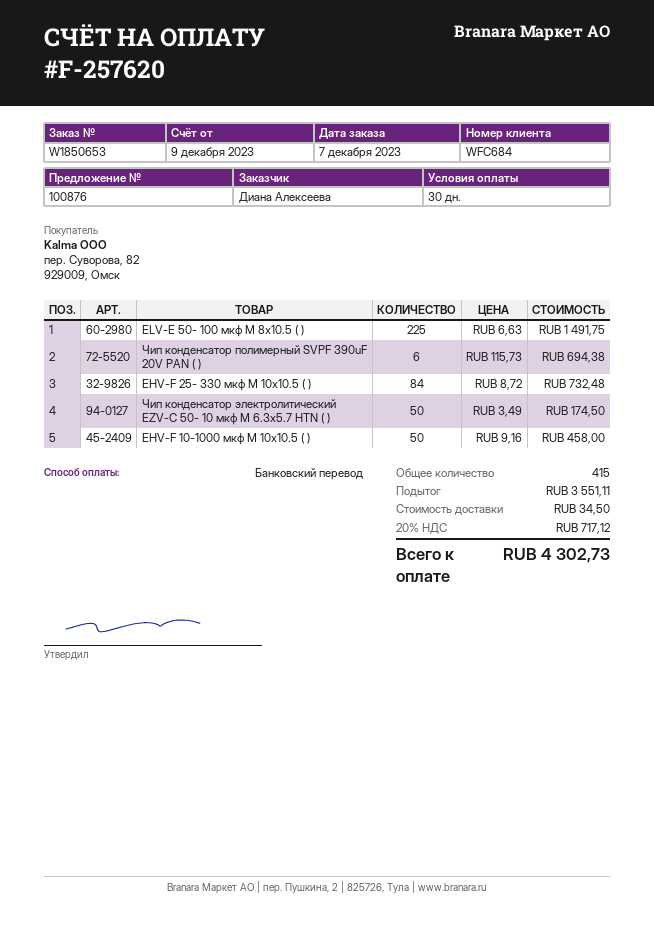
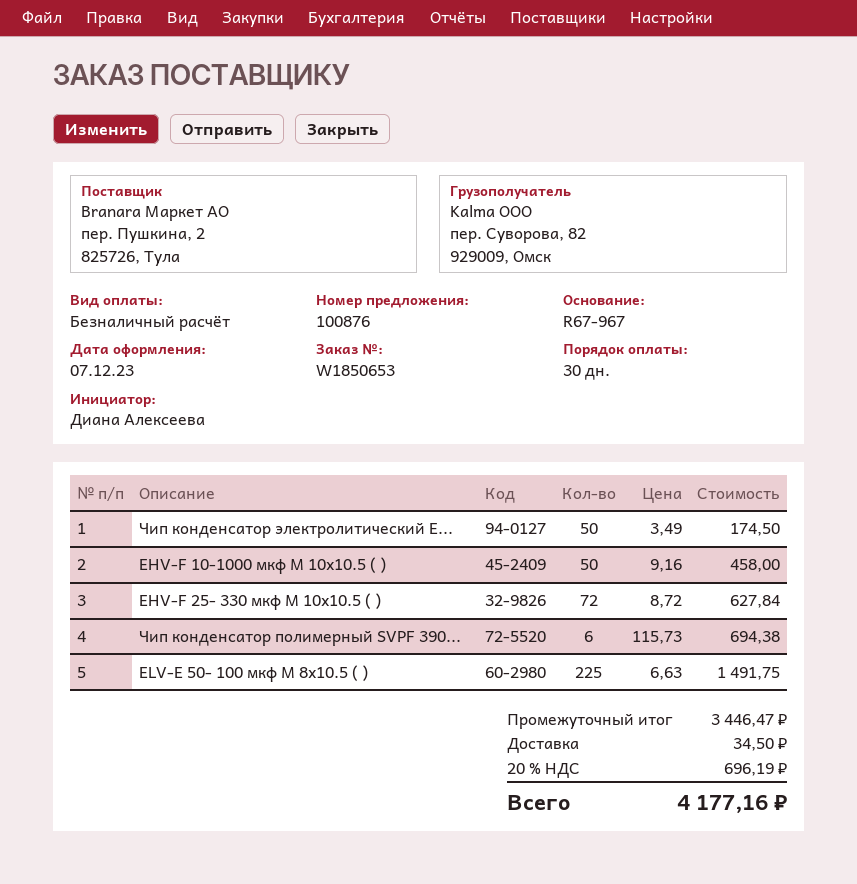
EHV-F 25- 330 мкф M 10х10.5 ( ): 84 x 8.72 = 732.48 -> 72 x 8.72 = 627.84
subtotal: 3551.11 -> 3446.47
tax: 20% = 717.12 -> 20% = 696.19
total: 4302.73 -> 4177.16

